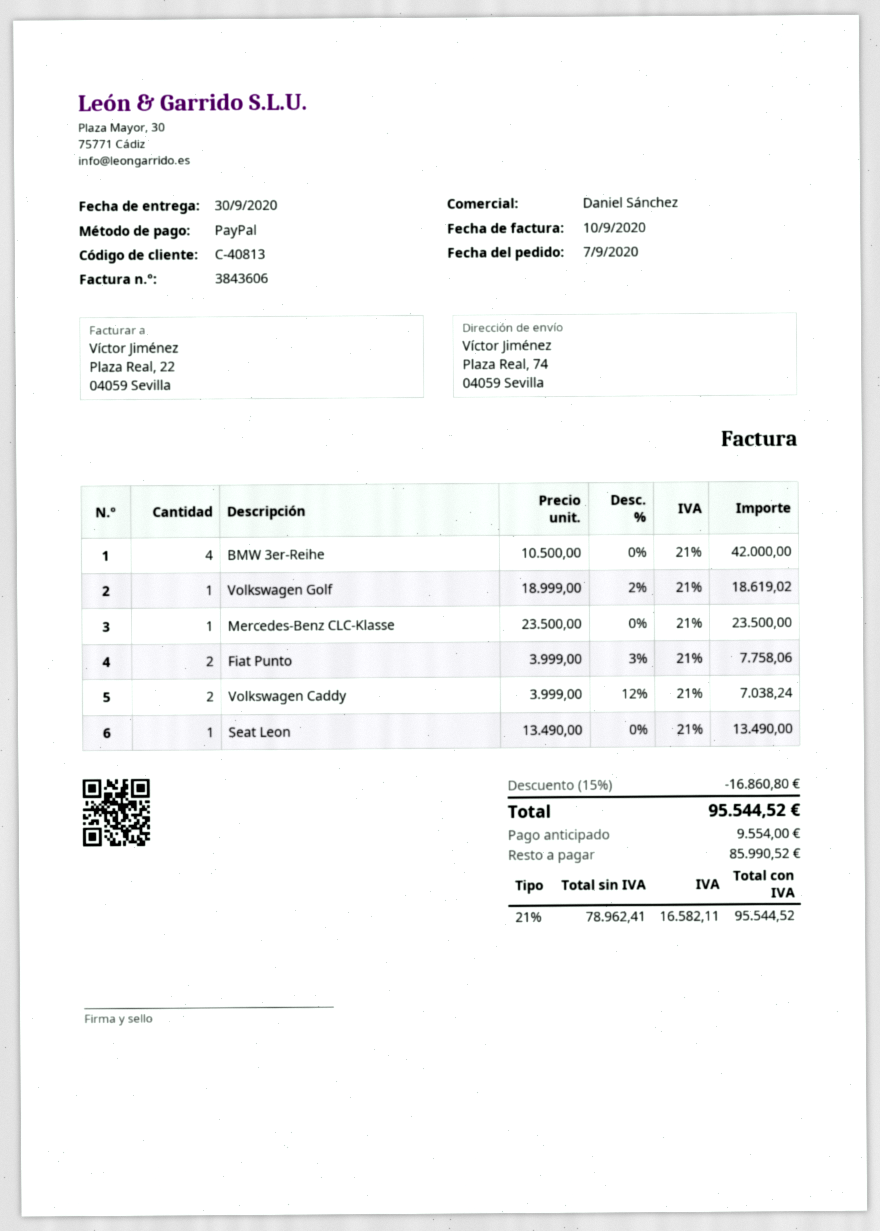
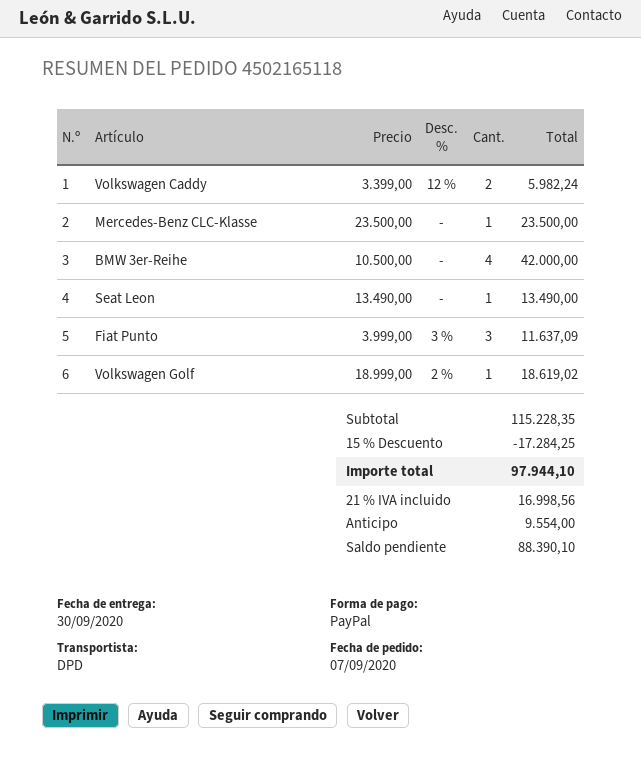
Fiat Punto: 2 x 3999.00 - 3% = 7758.06 -> 3 x 3999.00 - 3% = 11637.09
Volkswagen Caddy: 2 x 3999.00 - 12% = 7038.24 -> 2 x 3399.00 - 12% = 5982.24
discount: 15% = 16860.80 -> 15% = 17284.25
tax: 21% = 16582.11 -> 21% = 16998.56
total: 95544.52 -> 97944.10
balance: 85990.52 -> 88390.10

